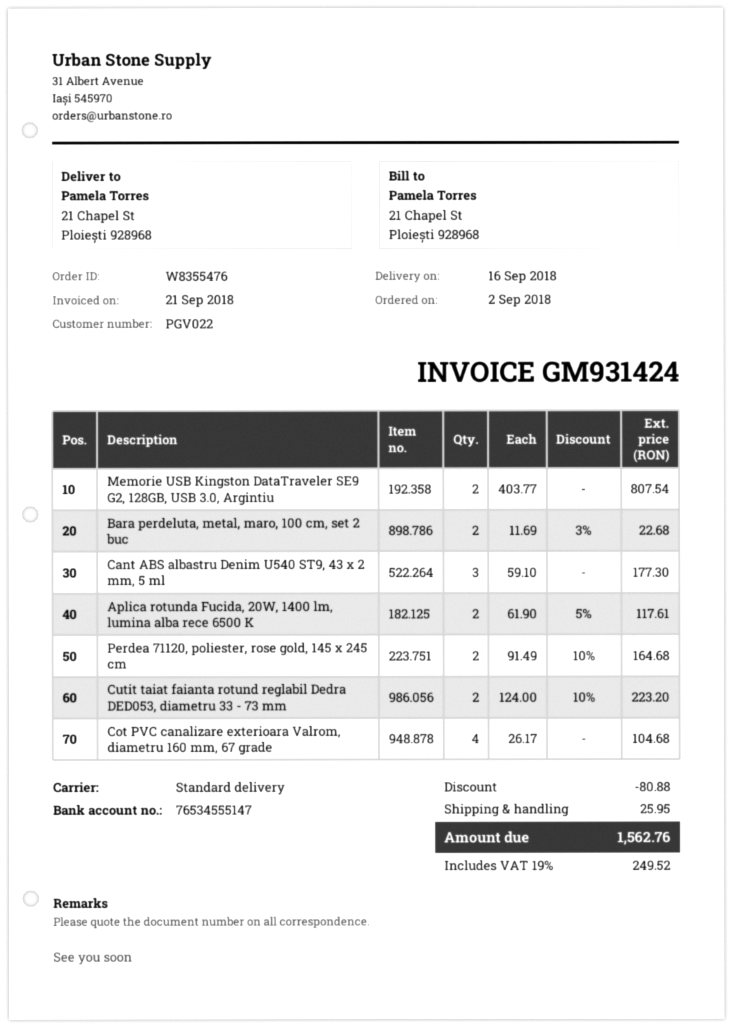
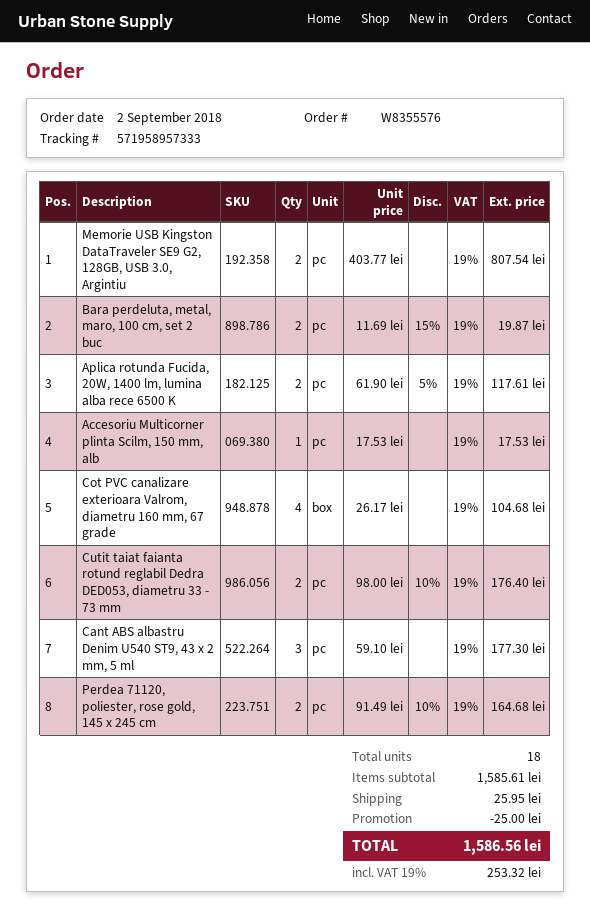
order number: W8355476 -> W8355576
Bara perdeluta, metal, maro, 100 cm, set 2 buc: 2 x 11.69 - 3% = 22.68 -> 2 x 11.69 - 15% = 19.87
Cutit taiat faianta rotund reglabil Dedra DED053, diametru 33 - 73 mm: 2 x 124.00 - 10% = 223.20 -> 2 x 98.00 - 10% = 176.40
Accesoriu Multicorner plinta Scilm, 150 mm, alb: none -> 1 x 17.53 = 17.53
discount: 80.88 -> 25.00
tax: 19% = 249.52 -> 19% = 253.32
total: 1562.76 -> 1586.56

